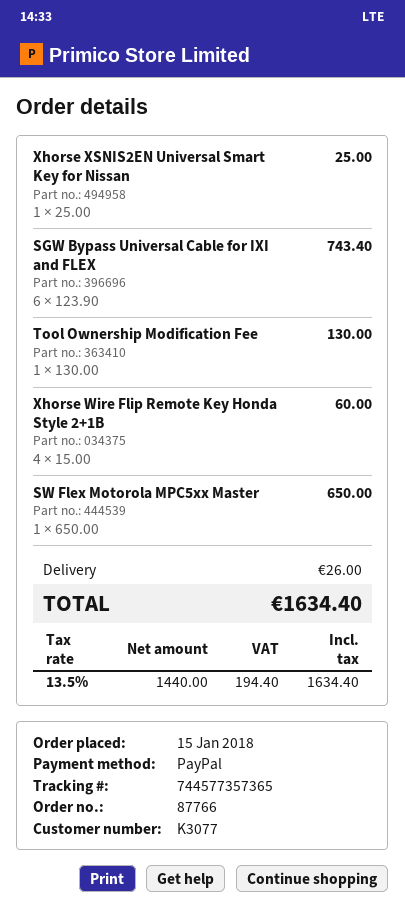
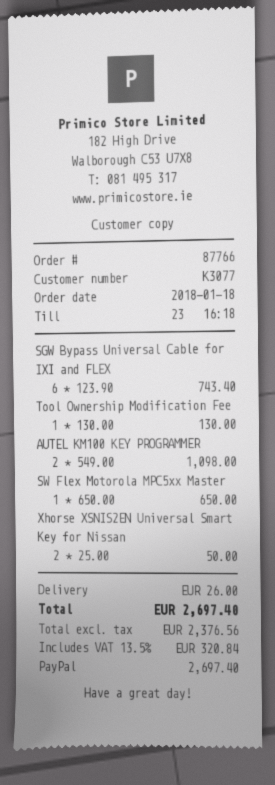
order date: 2018-01-15 -> 2018-01-18
Xhorse XSNIS2EN Universal Smart Key for Nissan: 1 x 25.00 = 25.00 -> 2 x 25.00 = 50.00
Xhorse Wire Flip Remote Key Honda Style 2+1B: 4 x 15.00 = 60.00 -> none
AUTEL KM100 KEY PROGRAMMER: none -> 2 x 549.00 = 1098.00
net: 1440.00 -> 2376.56
tax: 13.5% = 194.40 -> 13.5% = 320.84
total: 1634.40 -> 2697.40

